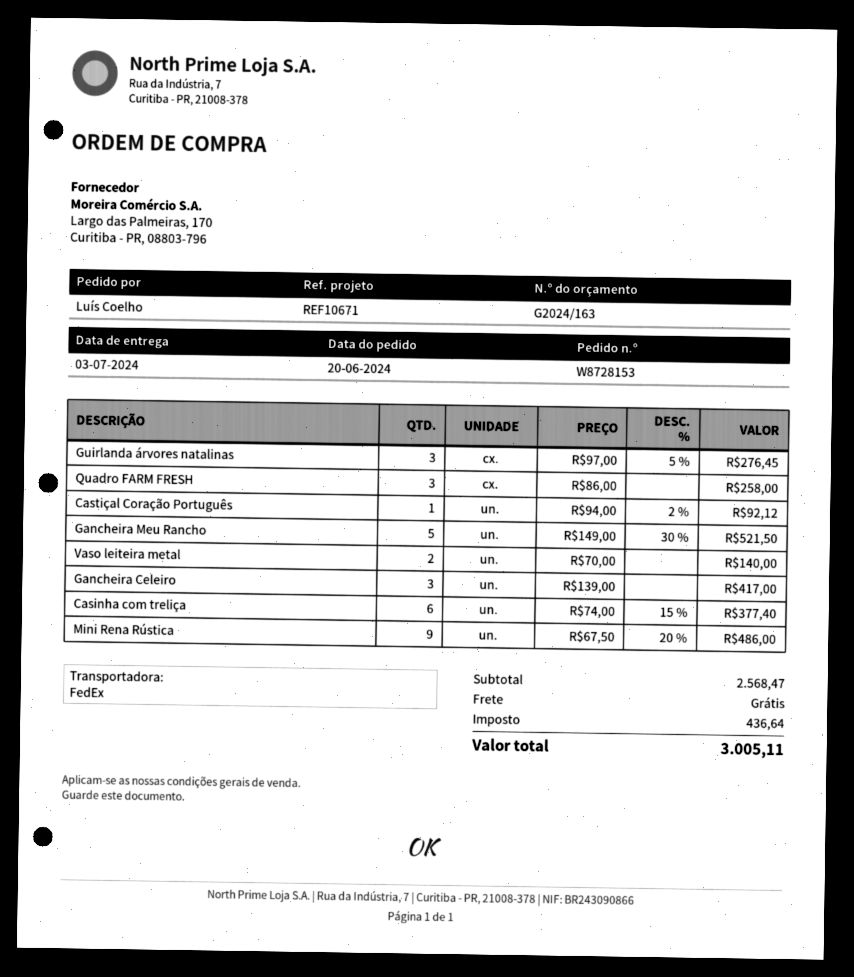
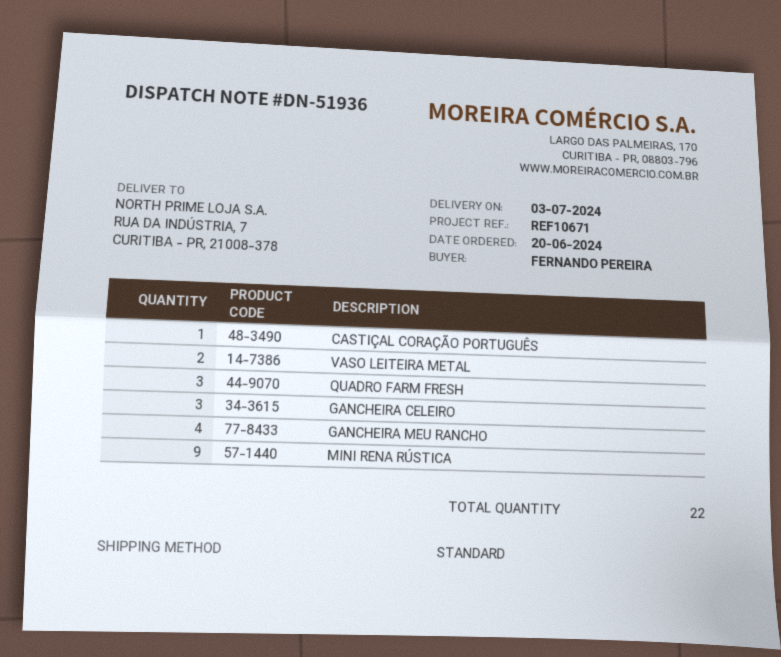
ordered by: Luís Coelho -> FERNANDO PEREIRA
shipping method: FedEx -> standard
Guirlanda árvores natalinas: 3 -> none
Gancheira Meu Rancho: 5 -> 4
Casinha com treliça: 6 -> none

